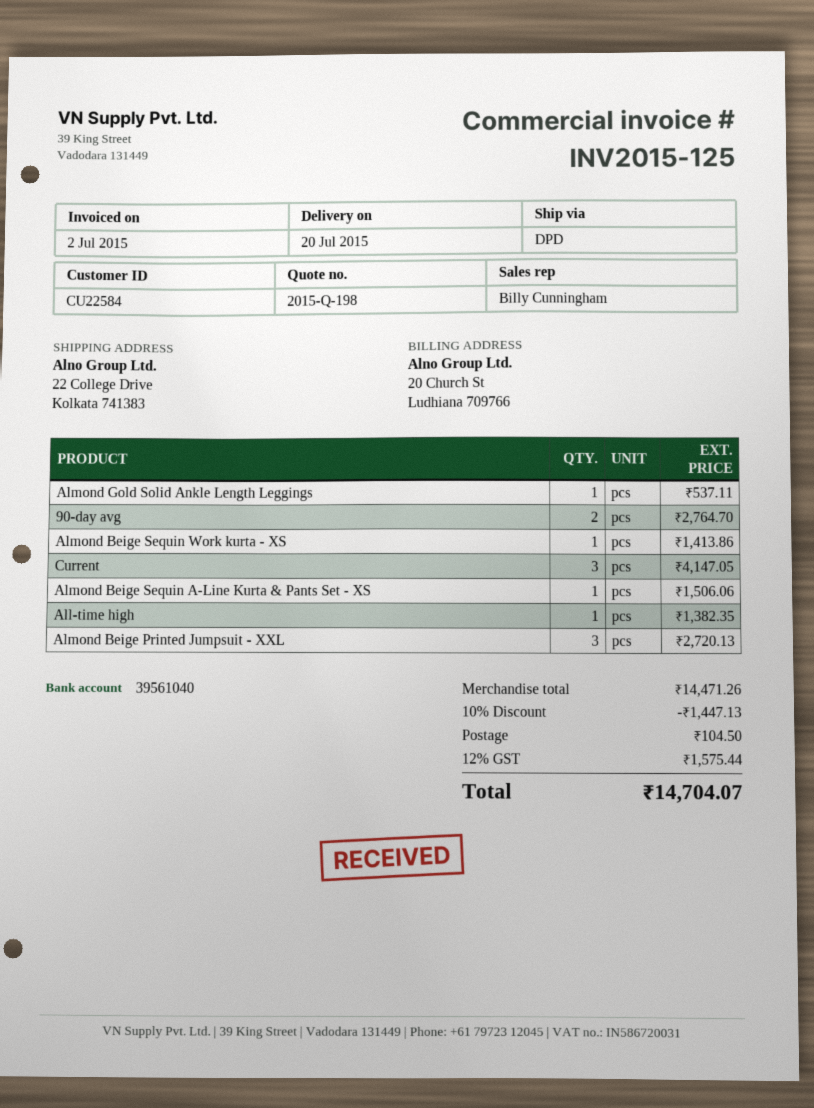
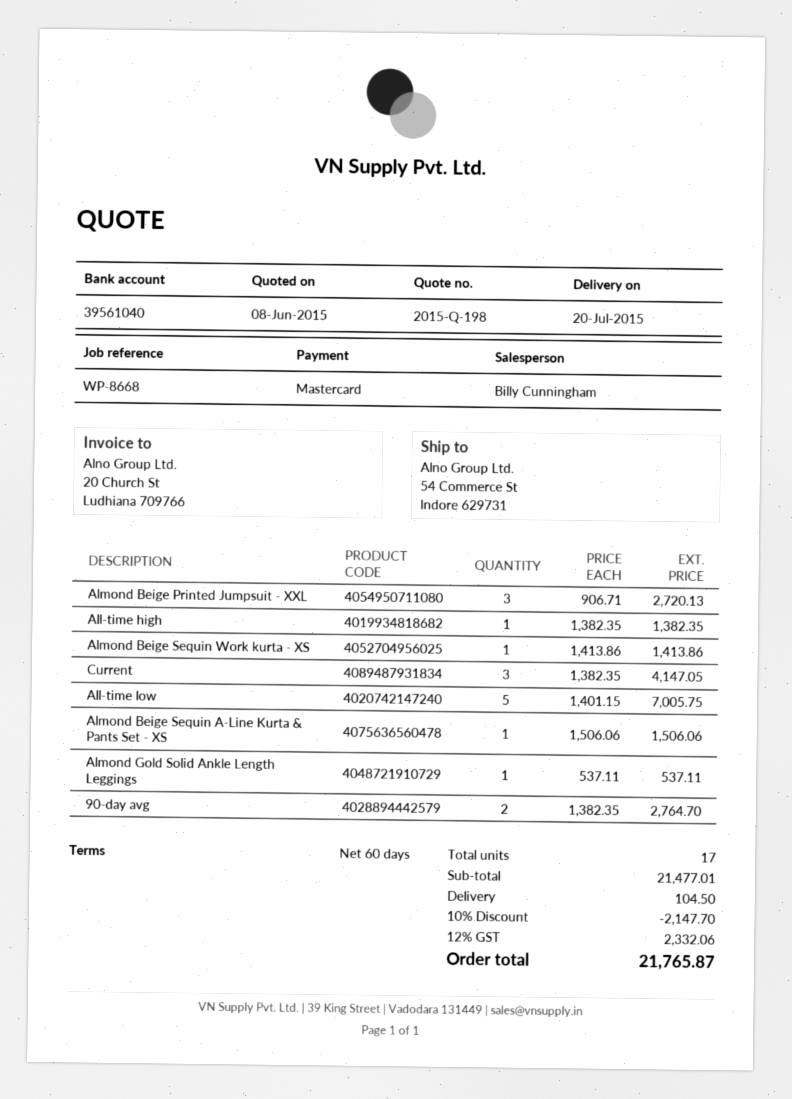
ship to: 22 College Drive, Kolkata 741383 -> 54 Commerce St, Indore 629731
All-time low: none -> 5 for 7005.75
subtotal: 14471.26 -> 21477.01
discount: 10% = 1447.13 -> 10% = 2147.70
tax: 12% = 1575.44 -> 12% = 2332.06
total: 14704.07 -> 21765.87

